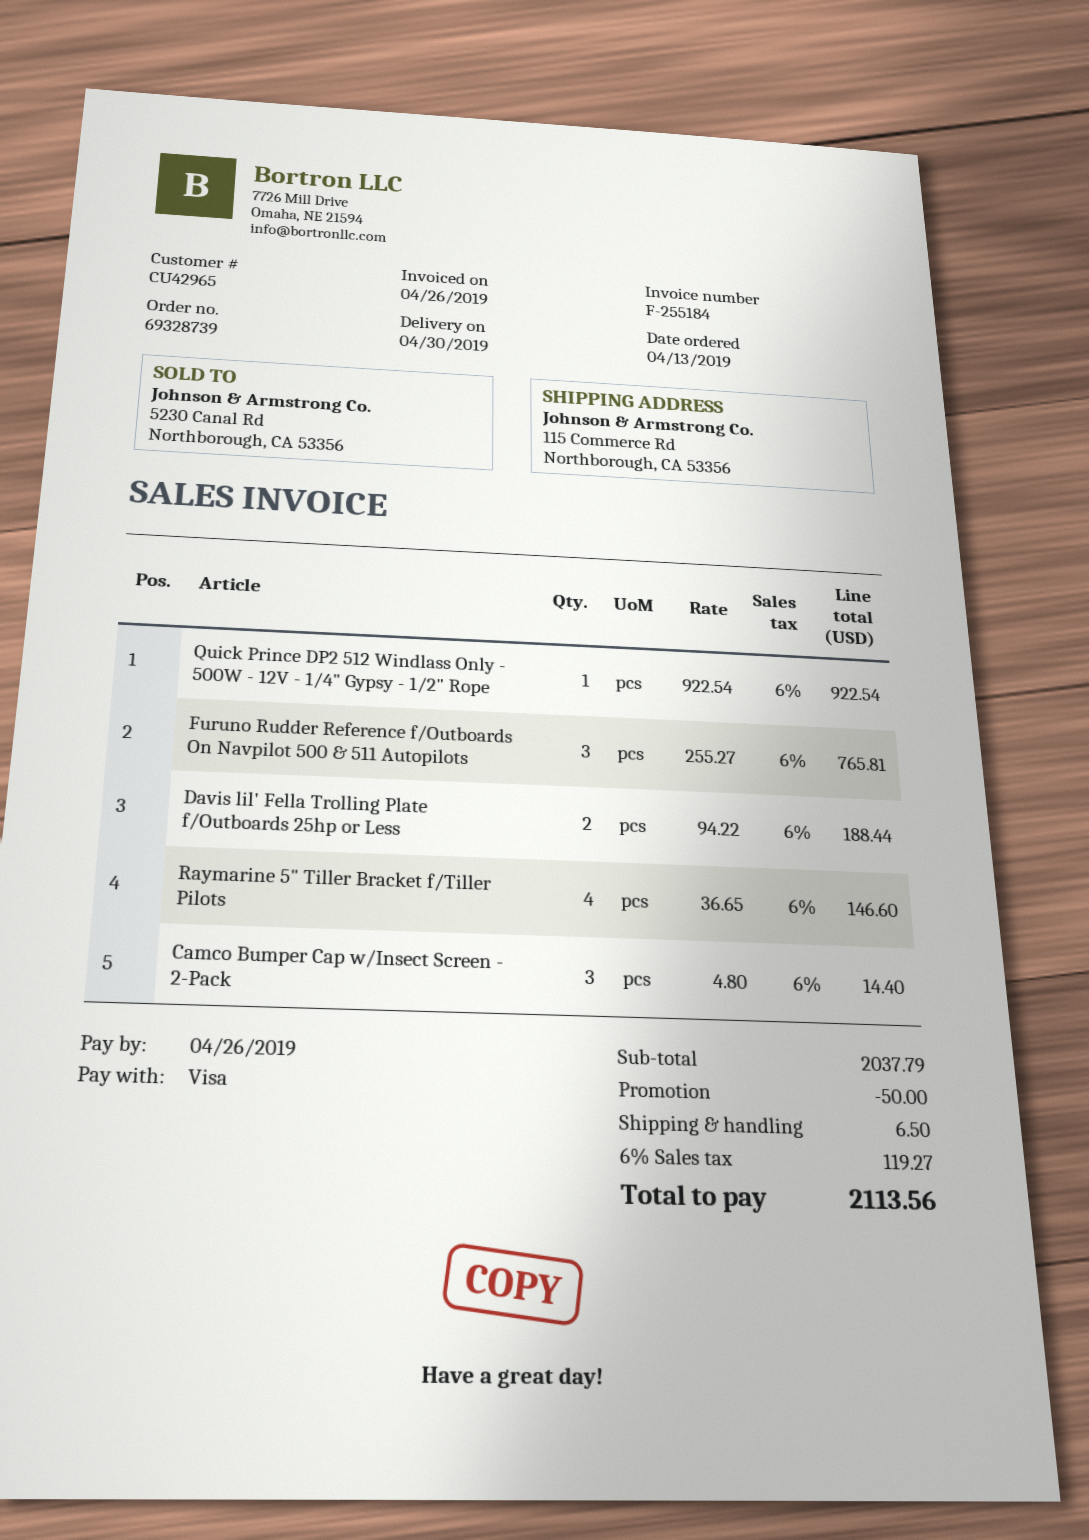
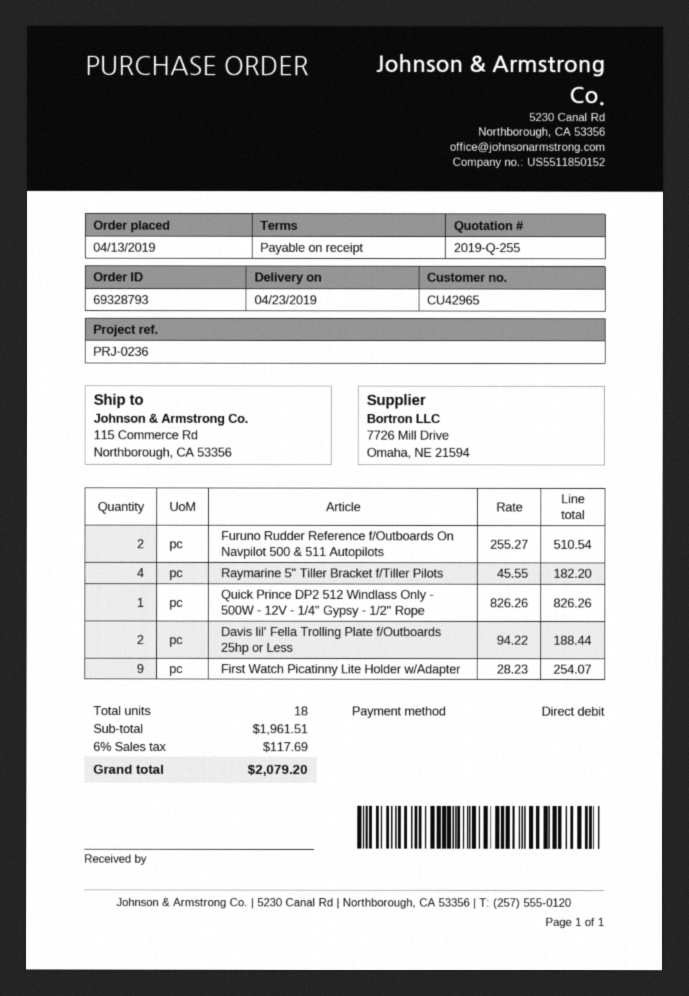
order number: 69328739 -> 69328793
delivery date: 2019-04-30 -> 2019-04-23
payment method: Visa -> direct debit
Quick Prince DP2 512 Windlass Only - 500W - 12V - 1/4" Gypsy - 1/2" Rope: 1 x 922.54 = 922.54 -> 1 x 826.26 = 826.26
Furuno Rudder Reference f/Outboards On Navpilot 500 & 511 Autopilots: 3 x 255.27 = 765.81 -> 2 x 255.27 = 510.54
Raymarine 5" Tiller Bracket f/Tiller Pilots: 4 x 36.65 = 146.60 -> 4 x 45.55 = 182.20
Camco Bumper Cap w/Insect Screen - 2-Pack: 3 x 4.80 = 14.40 -> none
First Watch Picatinny Lite Holder w/Adapter: none -> 9 x 28.23 = 254.07
subtotal: 2037.79 -> 1961.51
discount: 50.00 -> none
shipping: 6.50 -> none
tax: 6% = 119.27 -> 6% = 117.69
total: 2113.56 -> 2079.20

